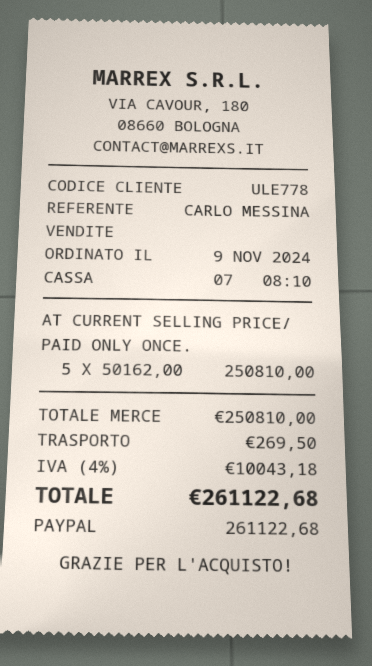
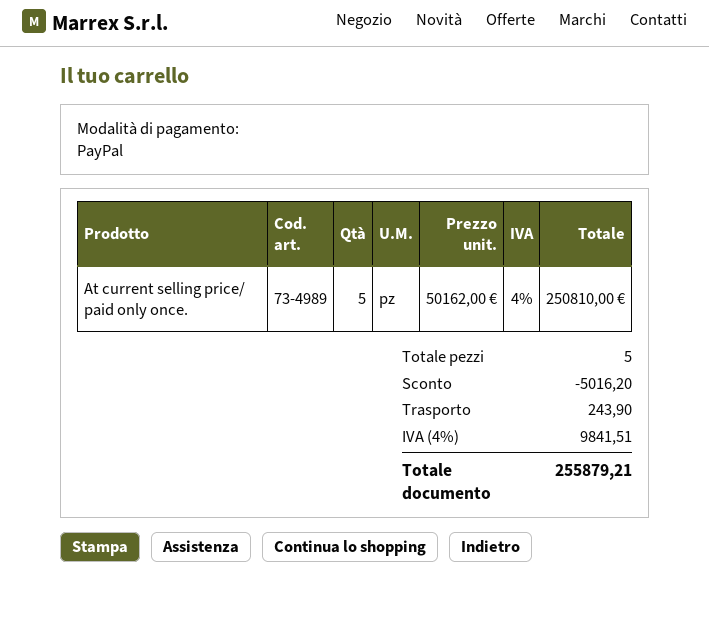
discount: none -> 5016.20
shipping: 269.50 -> 243.90
tax: 4% = 10043.18 -> 4% = 9841.51
total: 261122.68 -> 255879.21

